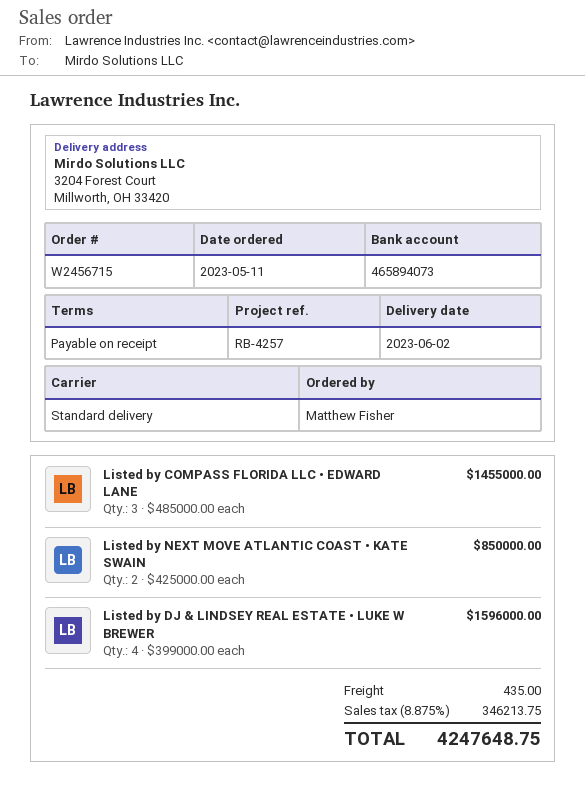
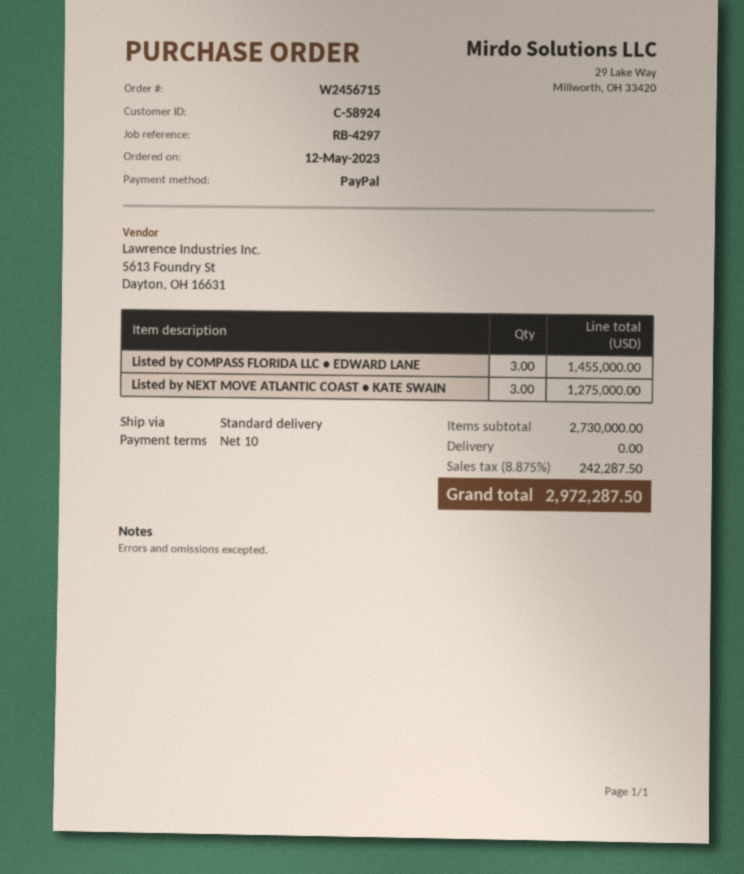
order date: 2023-05-11 -> 2023-05-12
payment terms: on receipt -> 10 days
reference: RB-4257 -> RB-4297
Listed by NEXT MOVE ATLANTIC COAST • KATE SWAIN: 2 for 850000.00 -> 3 for 1275000.00
Listed by DJ & LINDSEY REAL ESTATE • LUKE W BREWER: 4 for 1596000.00 -> none
shipping: 435.00 -> 0.00
tax: 8.875% = 346213.75 -> 8.875% = 242287.50
total: 4247648.75 -> 2972287.50

